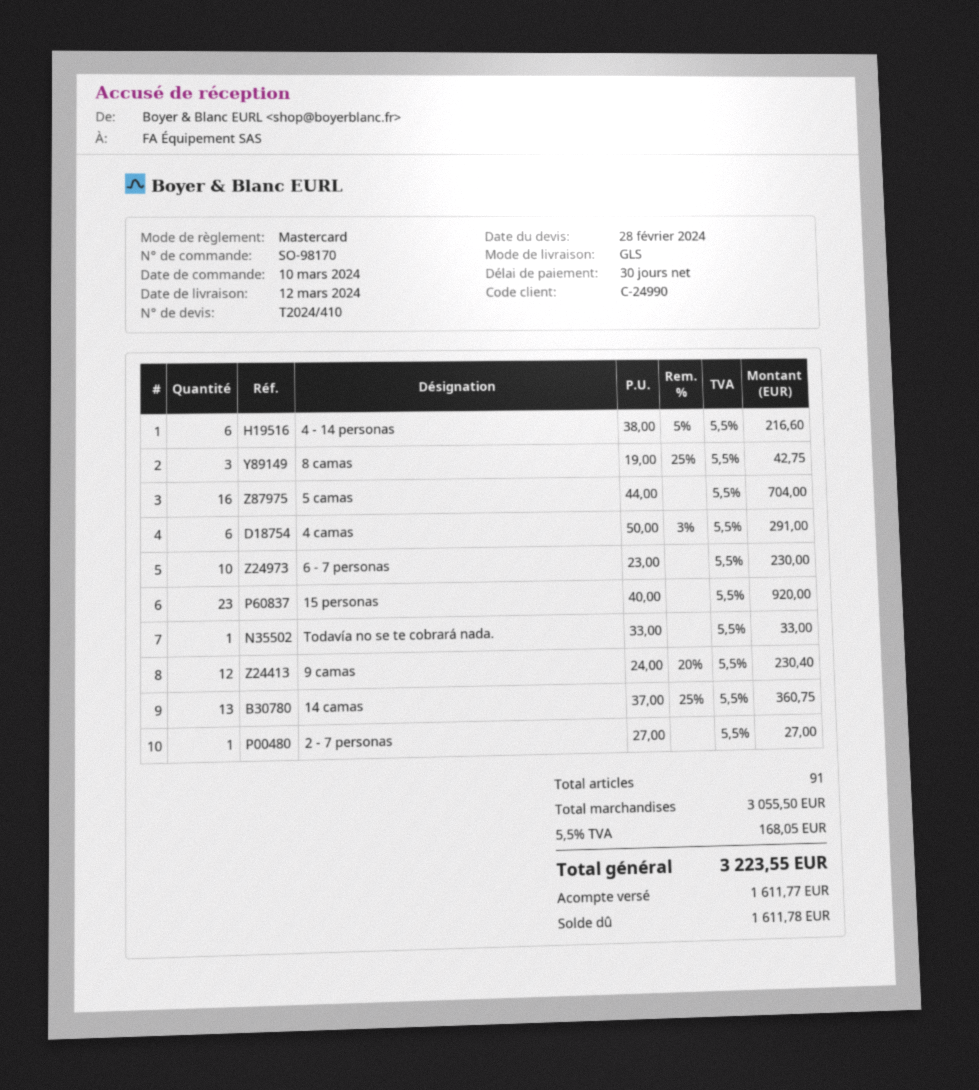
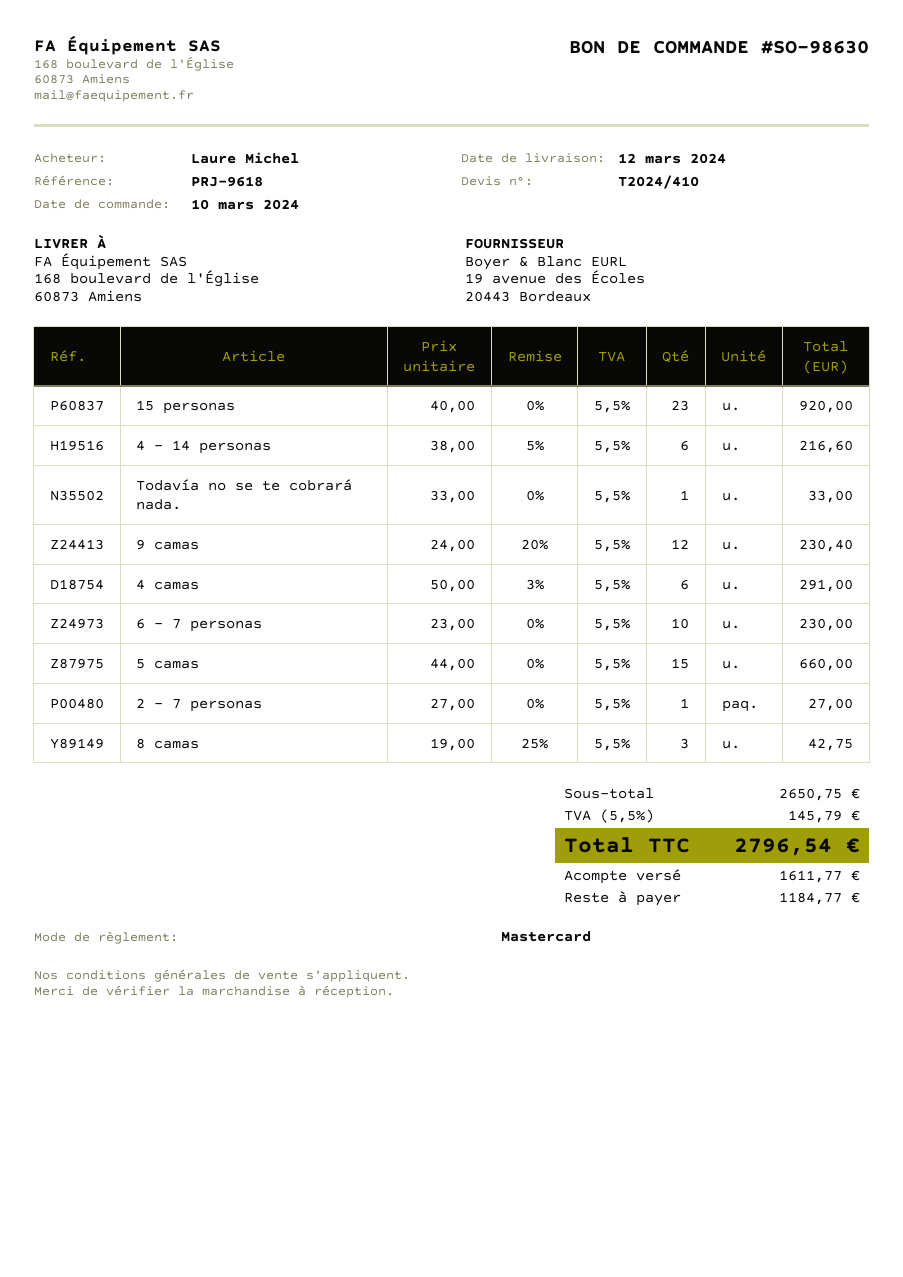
order number: SO-98170 -> SO-98630
5 camas: 16 x 44.00 = 704.00 -> 15 x 44.00 = 660.00
14 camas: 13 x 37.00 - 25% = 360.75 -> none
subtotal: 3055.50 -> 2650.75
tax: 5.5% = 168.05 -> 5.5% = 145.79
total: 3223.55 -> 2796.54
balance: 1611.78 -> 1184.77

